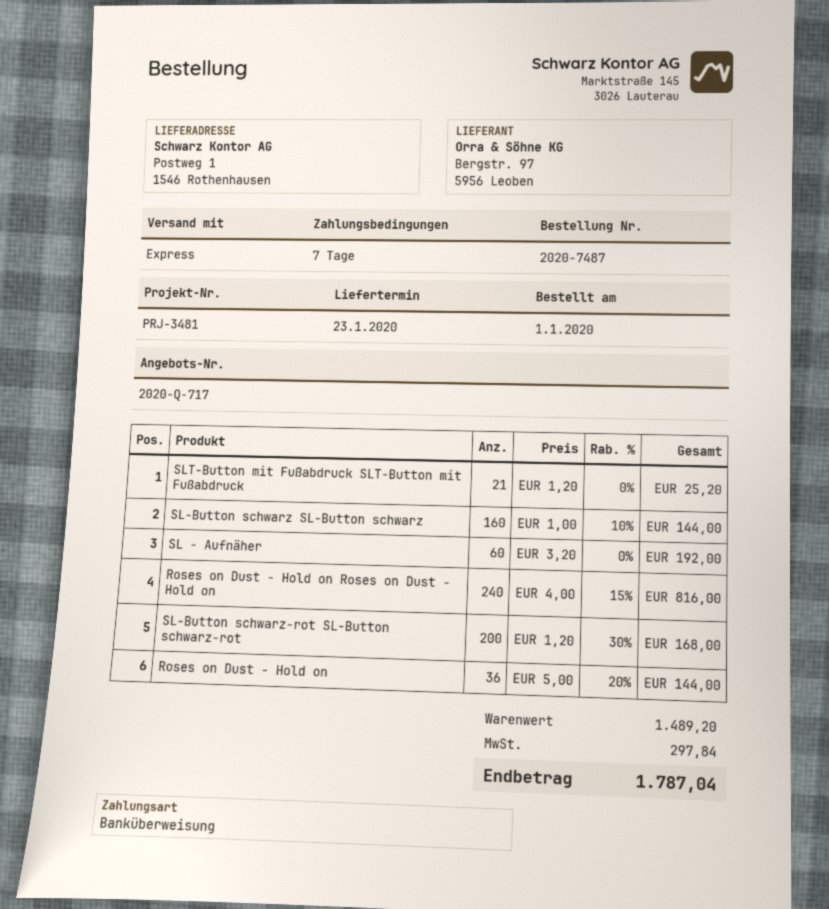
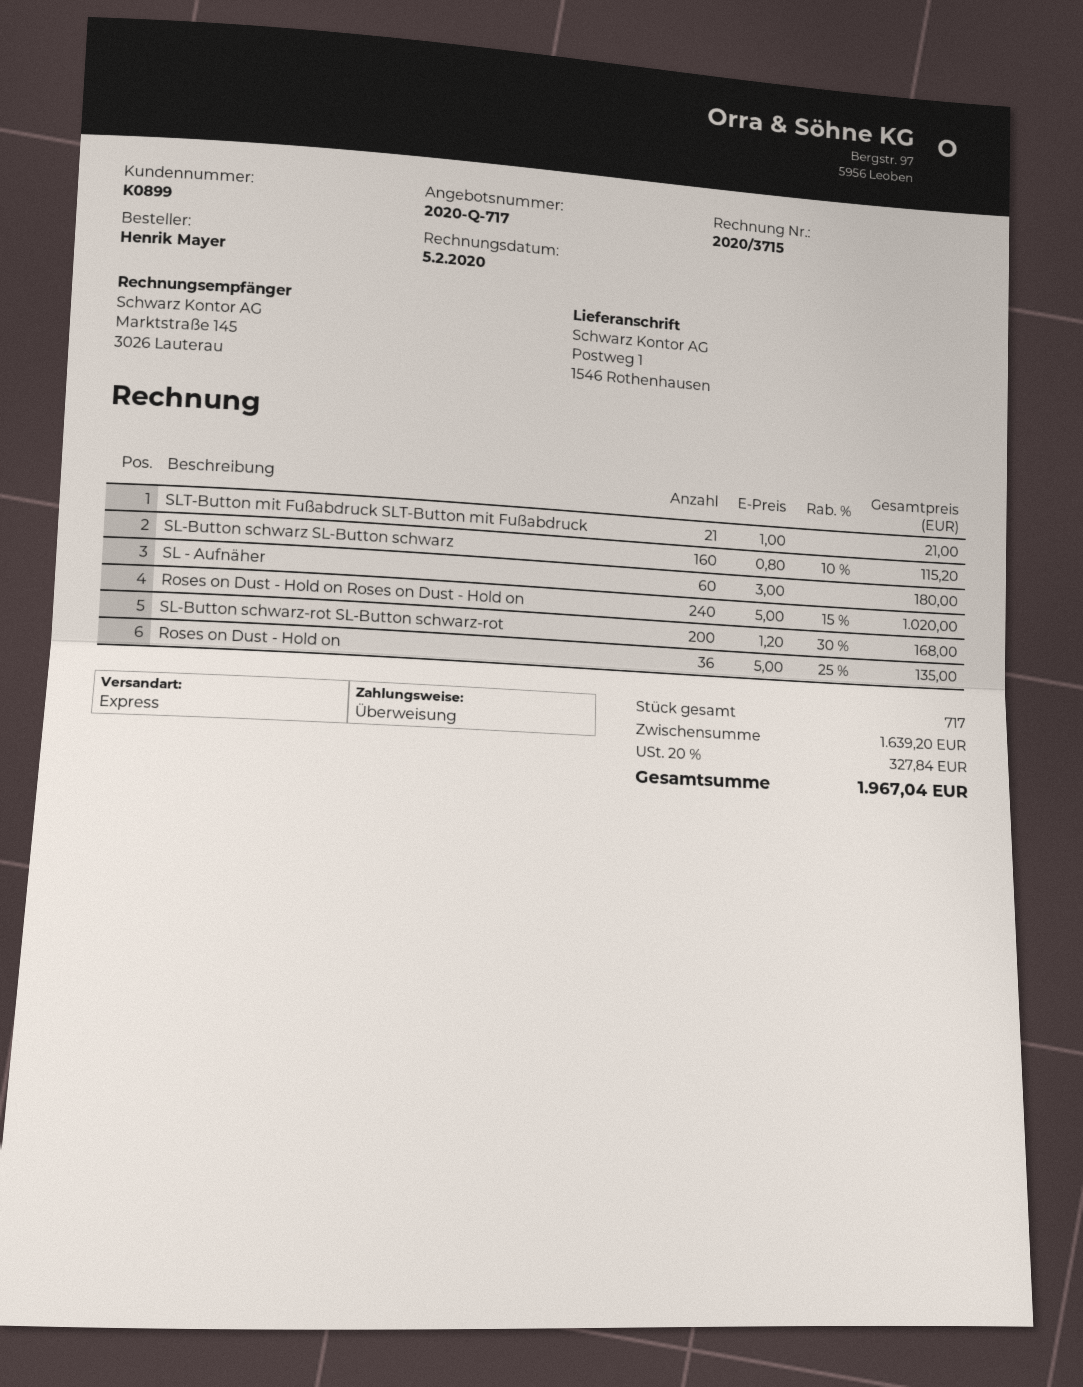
SLT-Button mit Fußabdruck SLT-Button mit Fußabdruck: 21 x 1.20 = 25.20 -> 21 x 1.00 = 21.00
SL-Button schwarz SL-Button schwarz: 160 x 1.00 - 10% = 144.00 -> 160 x 0.80 - 10% = 115.20
SL - Aufnäher: 60 x 3.20 = 192.00 -> 60 x 3.00 = 180.00
Roses on Dust - Hold on Roses on Dust - Hold on: 240 x 4.00 - 15% = 816.00 -> 240 x 5.00 - 15% = 1020.00
Roses on Dust - Hold on: 36 x 5.00 - 20% = 144.00 -> 36 x 5.00 - 25% = 135.00
subtotal: 1489.20 -> 1639.20
tax: 297.84 -> 327.84
total: 1787.04 -> 1967.04

